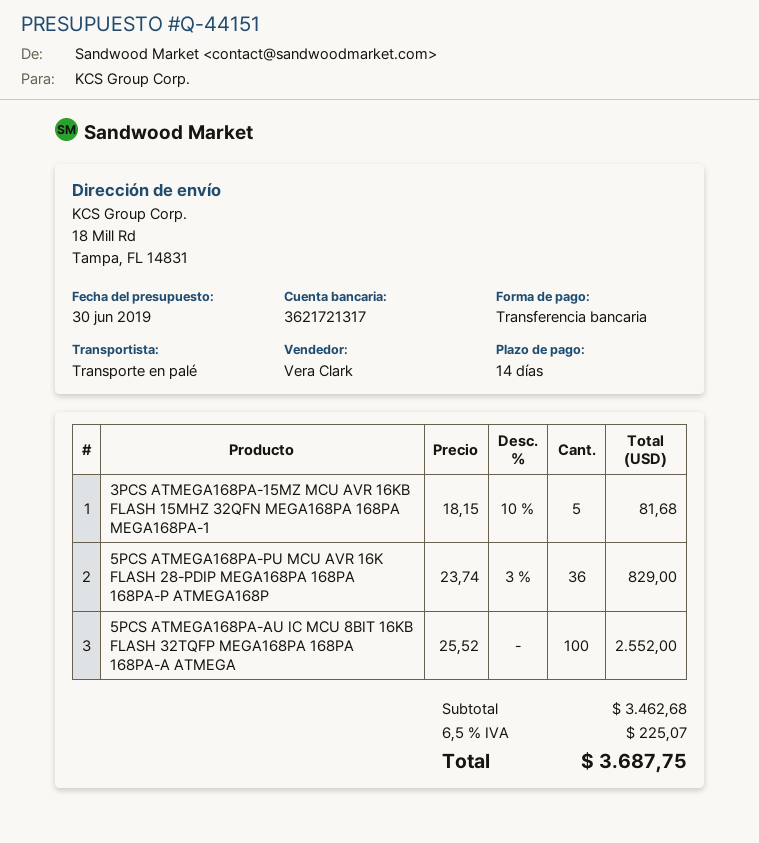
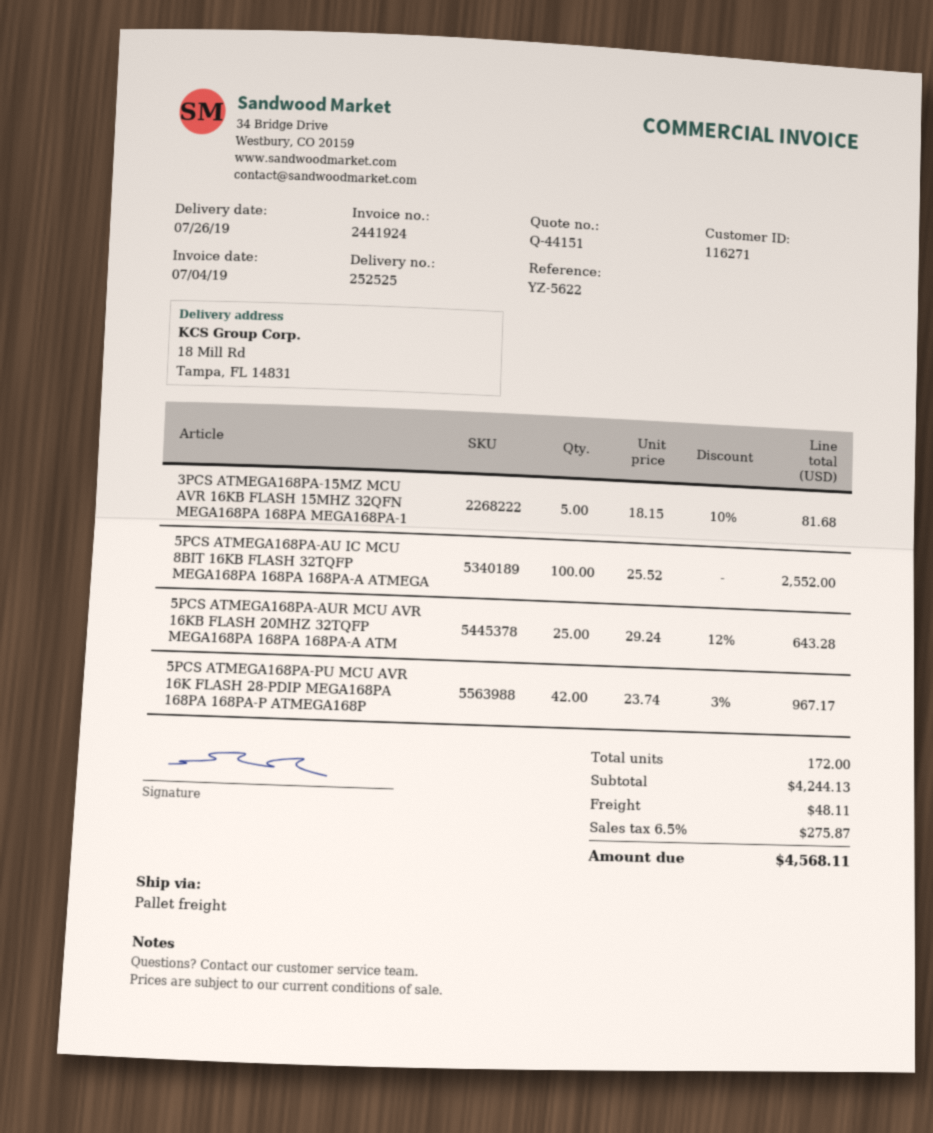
5PCS ATMEGA168PA-PU MCU AVR 16K FLASH 28-PDIP MEGA168PA 168PA 168PA-P ATMEGA168P: 36 x 23.74 - 3% = 829.00 -> 42 x 23.74 - 3% = 967.17
5PCS ATMEGA168PA-AUR MCU AVR 16KB FLASH 20MHZ 32TQFP MEGA168PA 168PA 168PA-A ATM: none -> 25 x 29.24 - 12% = 643.28
subtotal: 3462.68 -> 4244.13
shipping: none -> 48.11
tax: 6.5% = 225.07 -> 6.5% = 275.87
total: 3687.75 -> 4568.11

